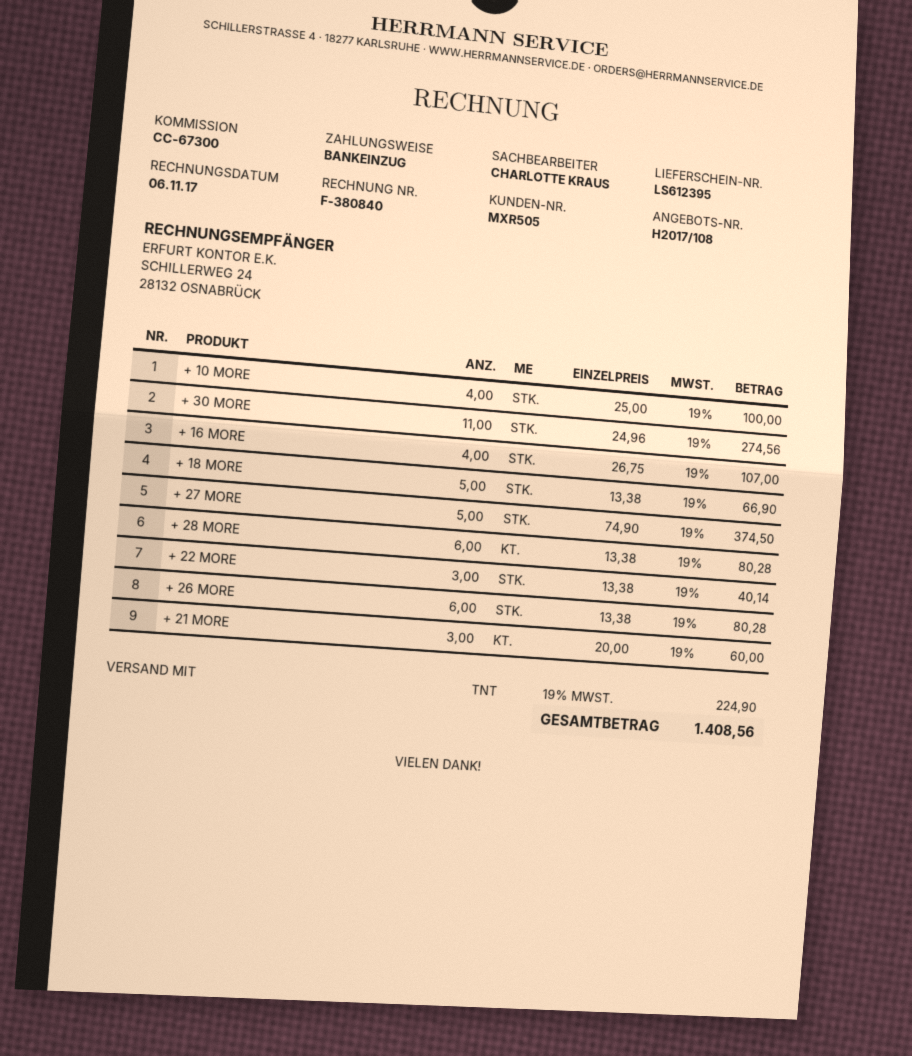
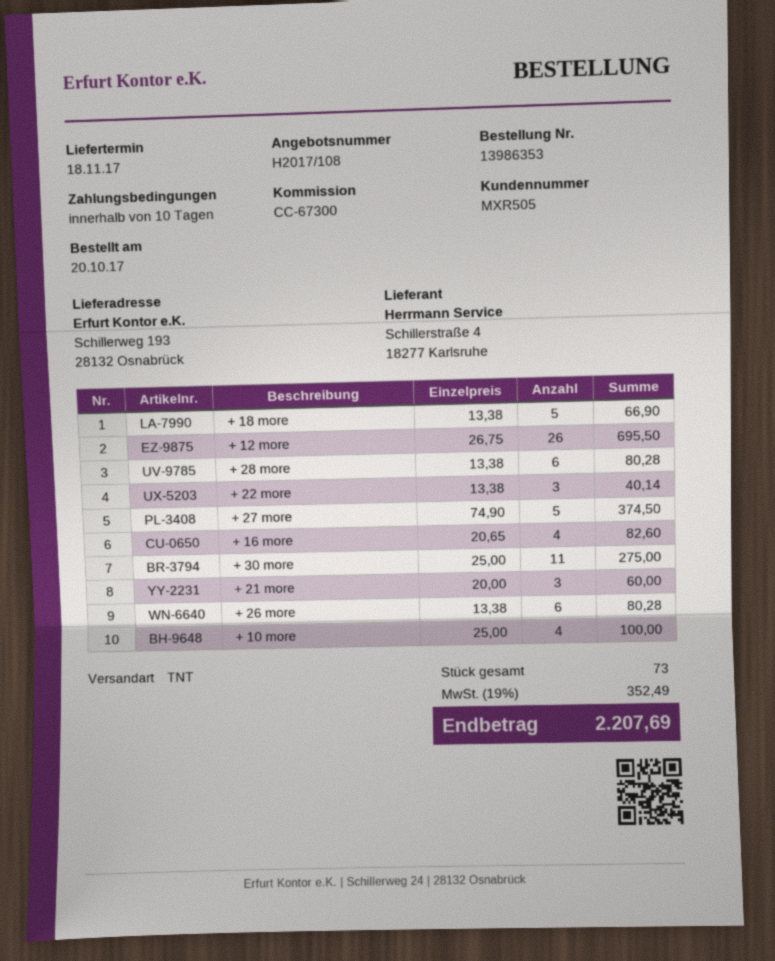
+ 30 MORE: 11 x 24.96 = 274.56 -> 11 x 25.00 = 275.00
+ 16 MORE: 4 x 26.75 = 107.00 -> 4 x 20.65 = 82.60
+ 12 more: none -> 26 x 26.75 = 695.50
tax: 19% = 224.90 -> 19% = 352.49
total: 1408.56 -> 2207.69

